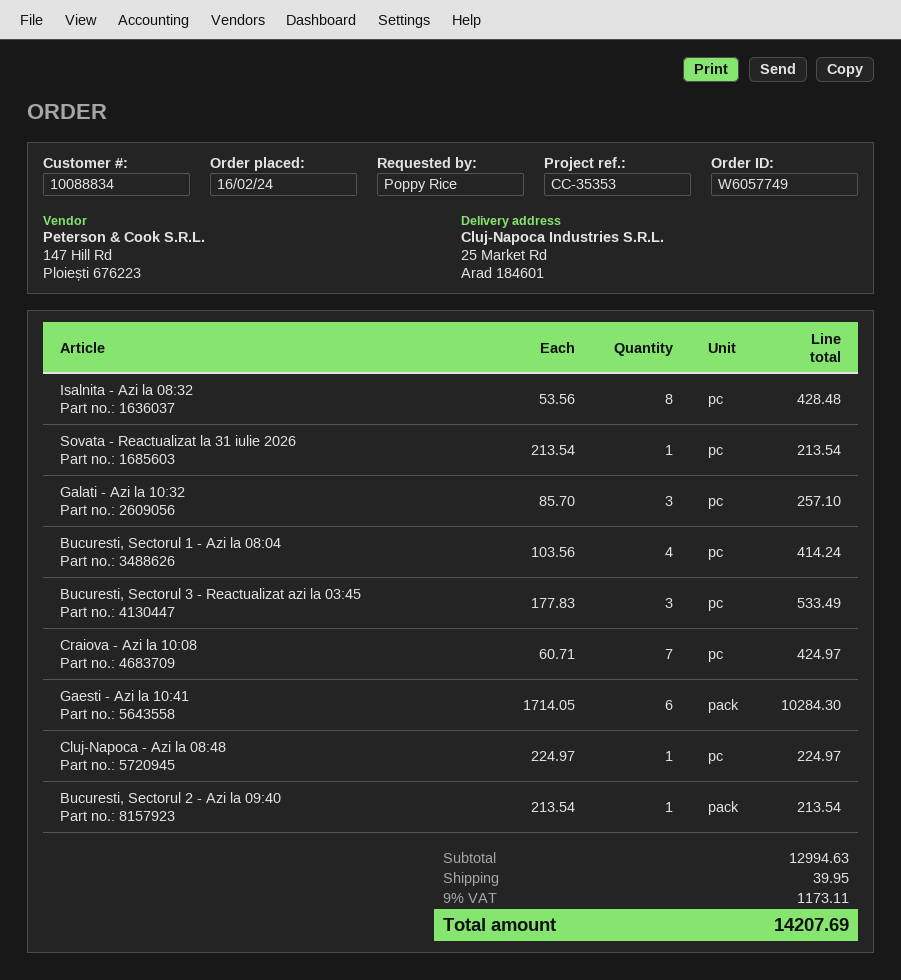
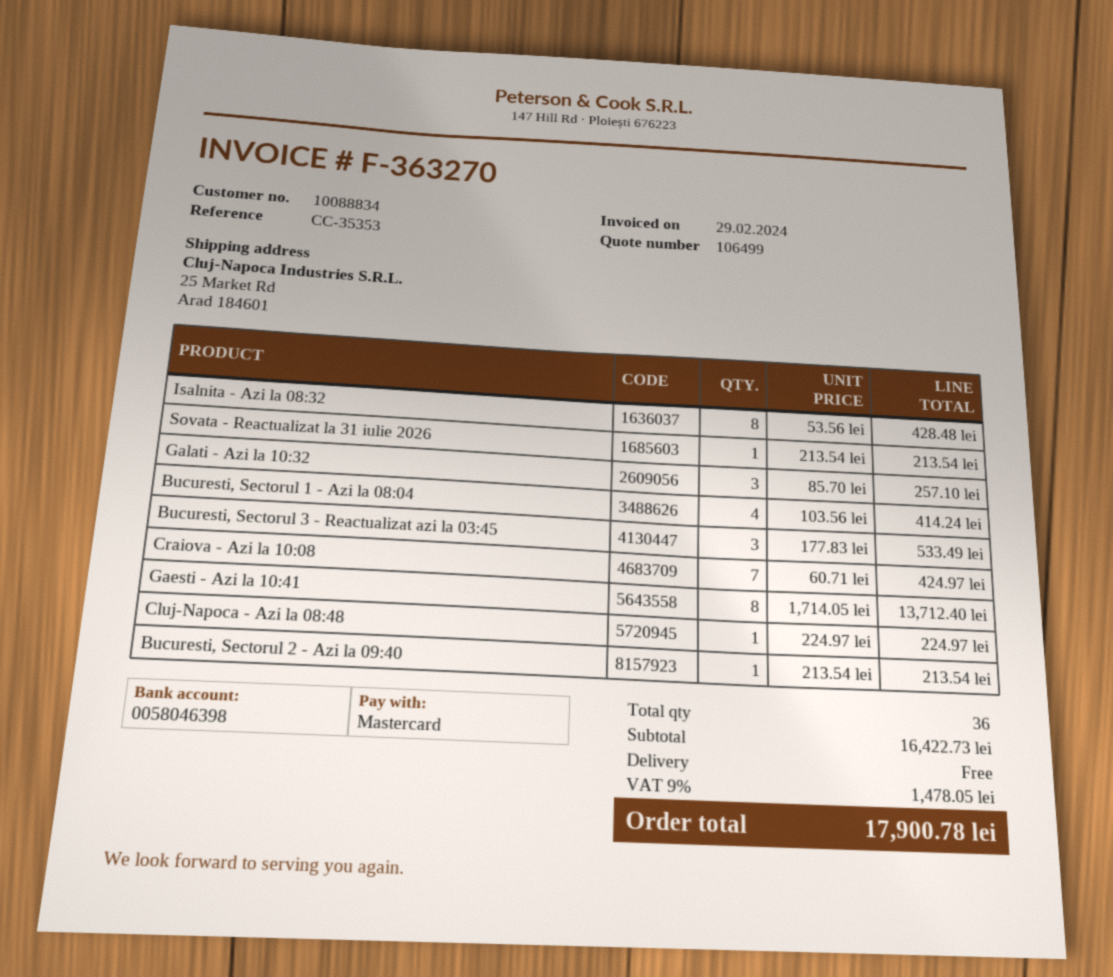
Gaesti - Azi la 10:41: 6 x 1714.05 = 10284.30 -> 8 x 1714.05 = 13712.40
subtotal: 12994.63 -> 16422.73
shipping: 39.95 -> 0.00
tax: 9% = 1173.11 -> 9% = 1478.05
total: 14207.69 -> 17900.78

